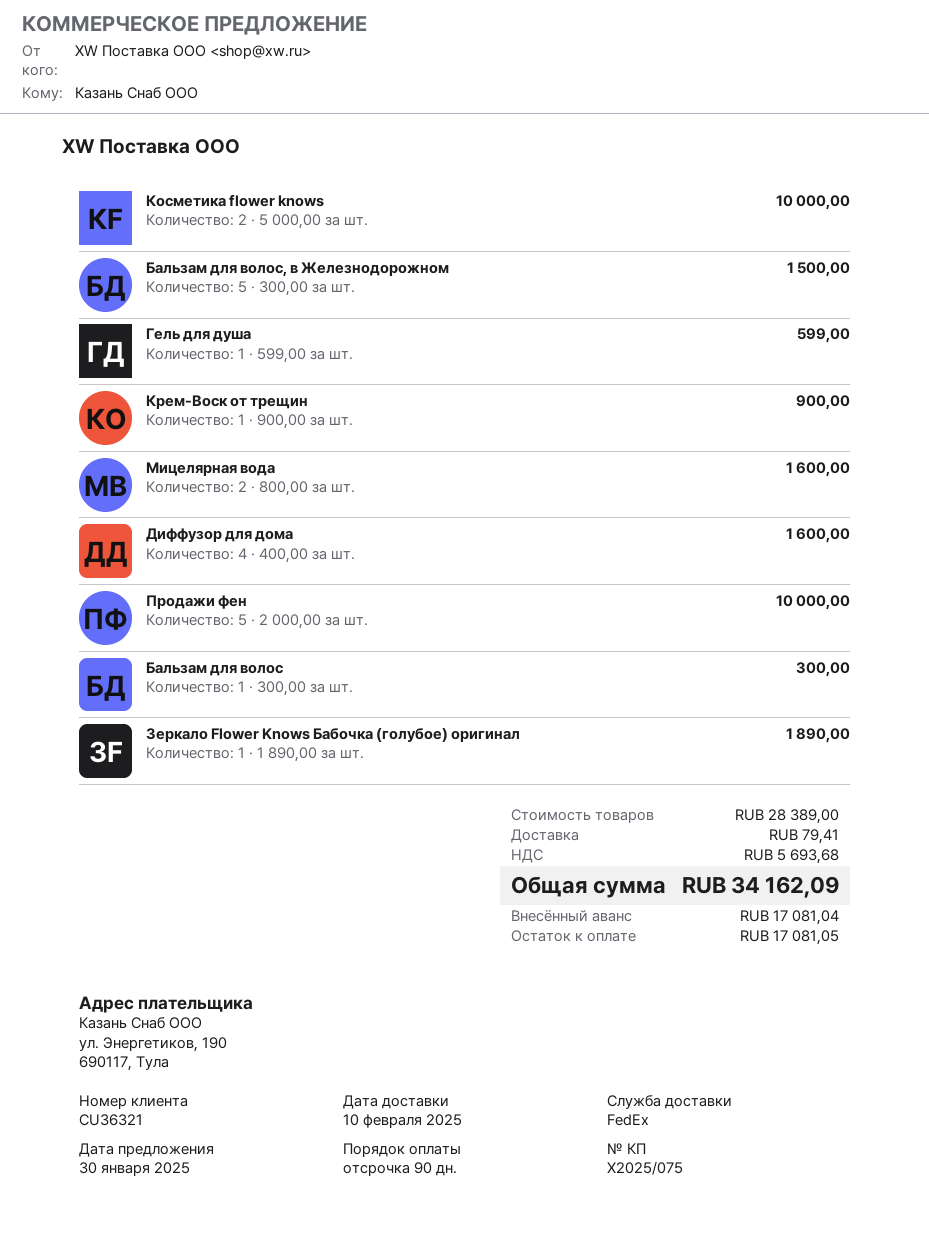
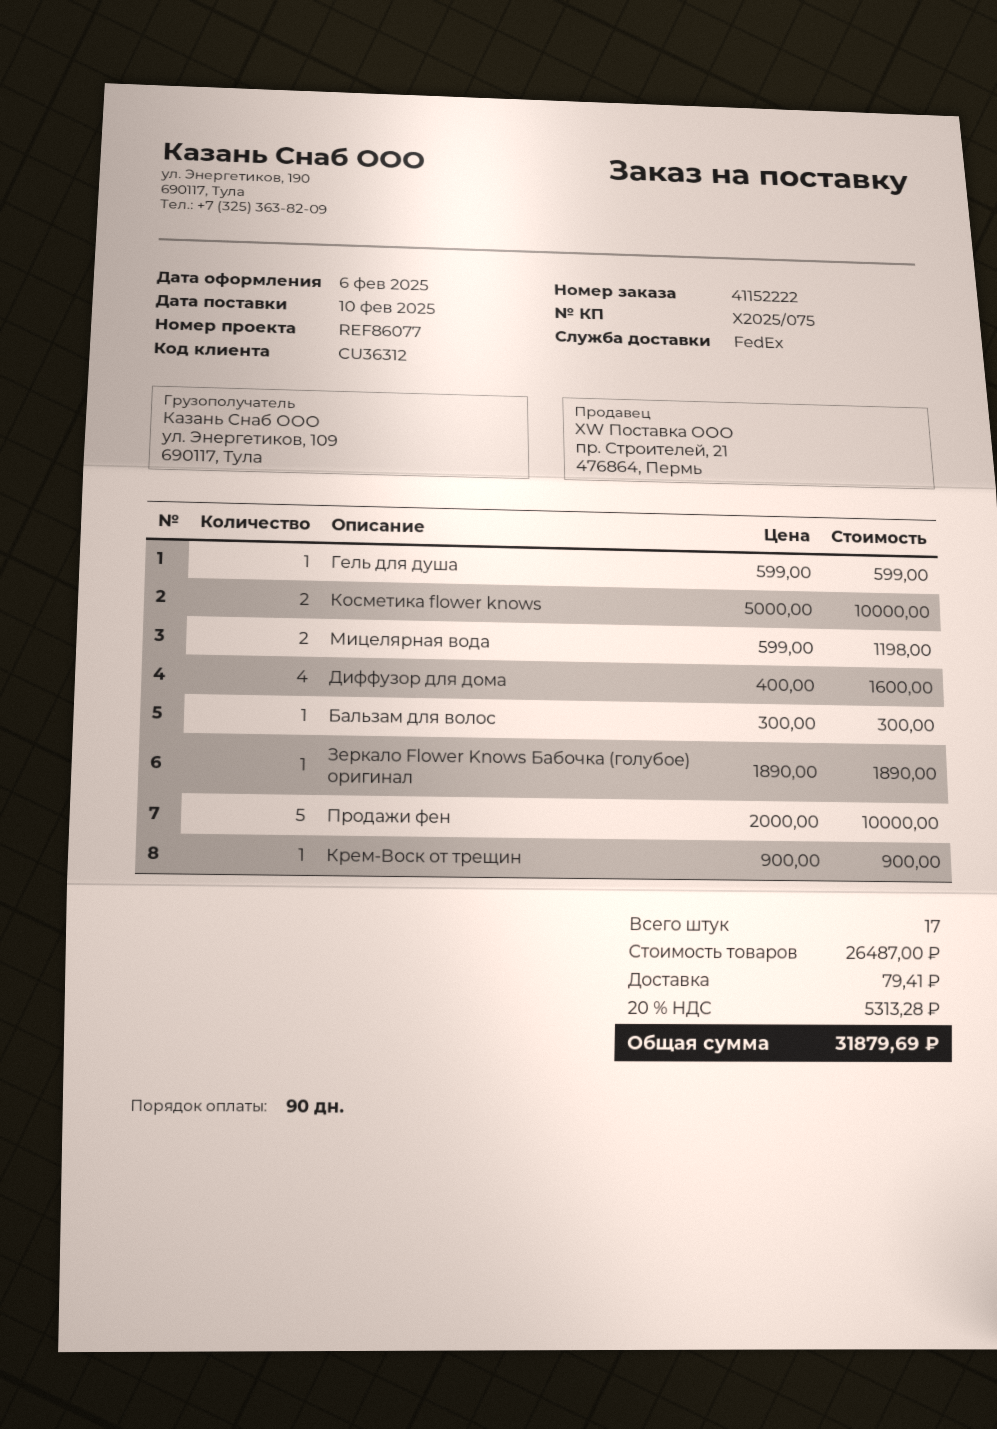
customer number: CU36321 -> CU36312
Бальзам для волос, в Железнодорожном: 5 x 300.00 = 1500.00 -> none
Мицелярная вода: 2 x 800.00 = 1600.00 -> 2 x 599.00 = 1198.00
subtotal: 28389.00 -> 26487.00
tax: 5693.68 -> 5313.28
total: 34162.09 -> 31879.69

